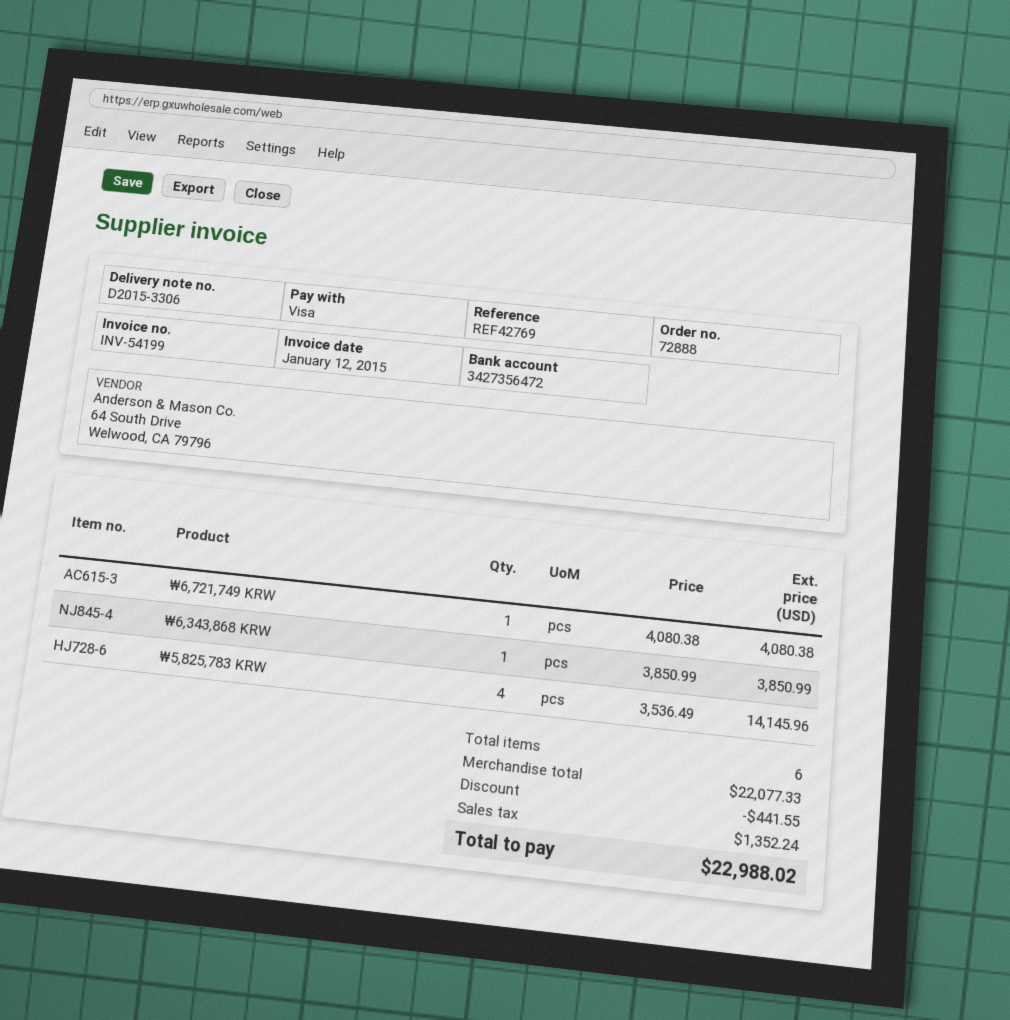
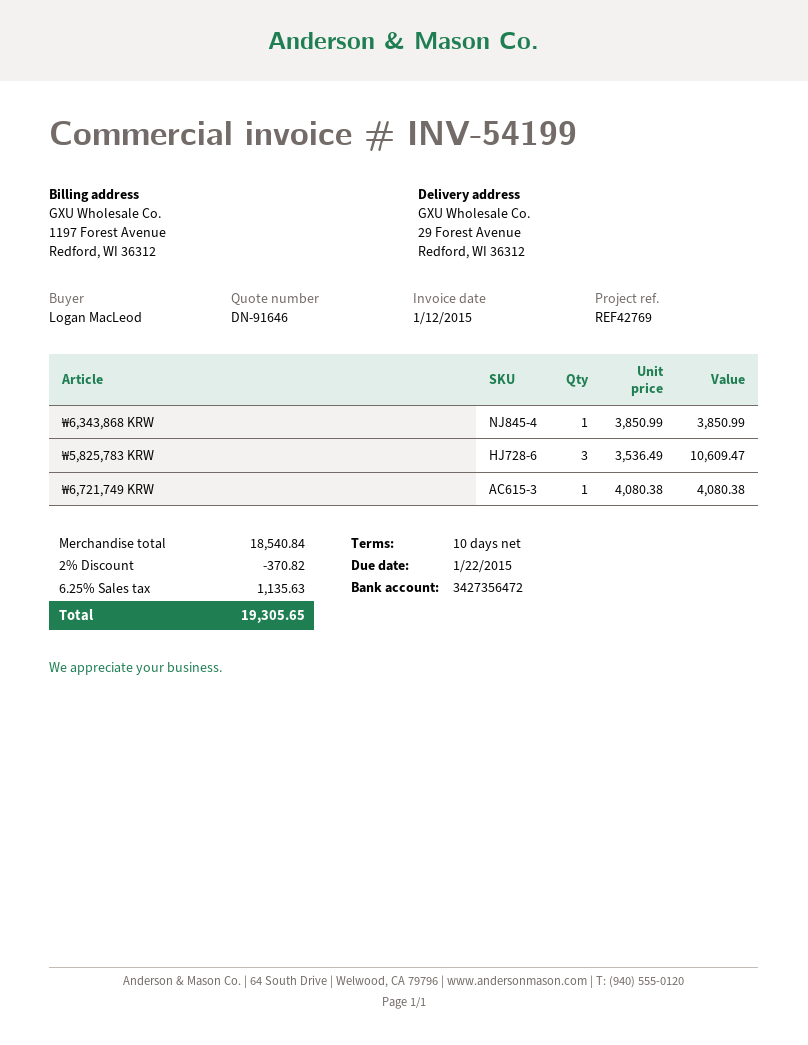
₩5,825,783 KRW: 4 x 3536.49 = 14145.96 -> 3 x 3536.49 = 10609.47
subtotal: 22077.33 -> 18540.84
discount: 441.55 -> 370.82
tax: 1352.24 -> 1135.63
total: 22988.02 -> 19305.65

